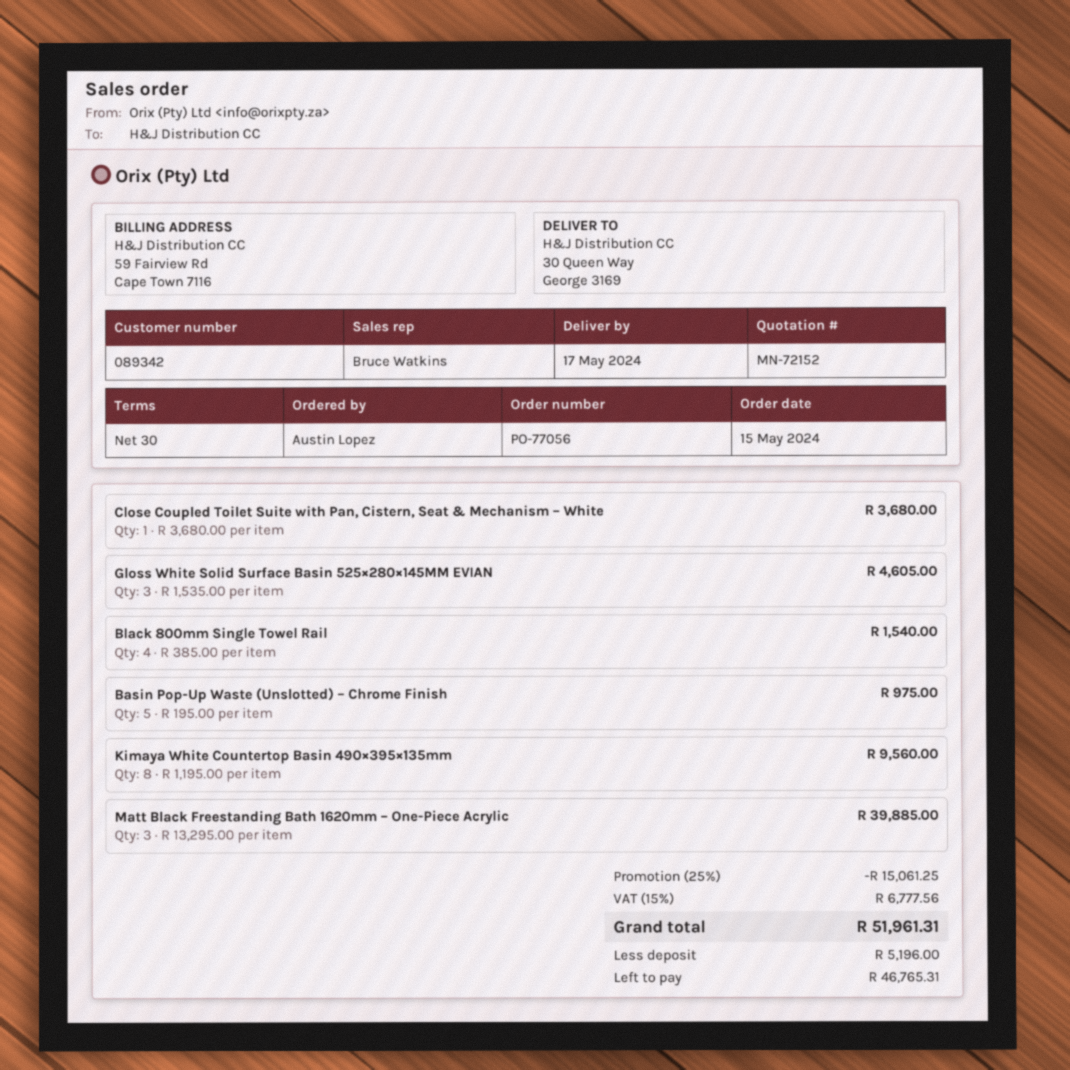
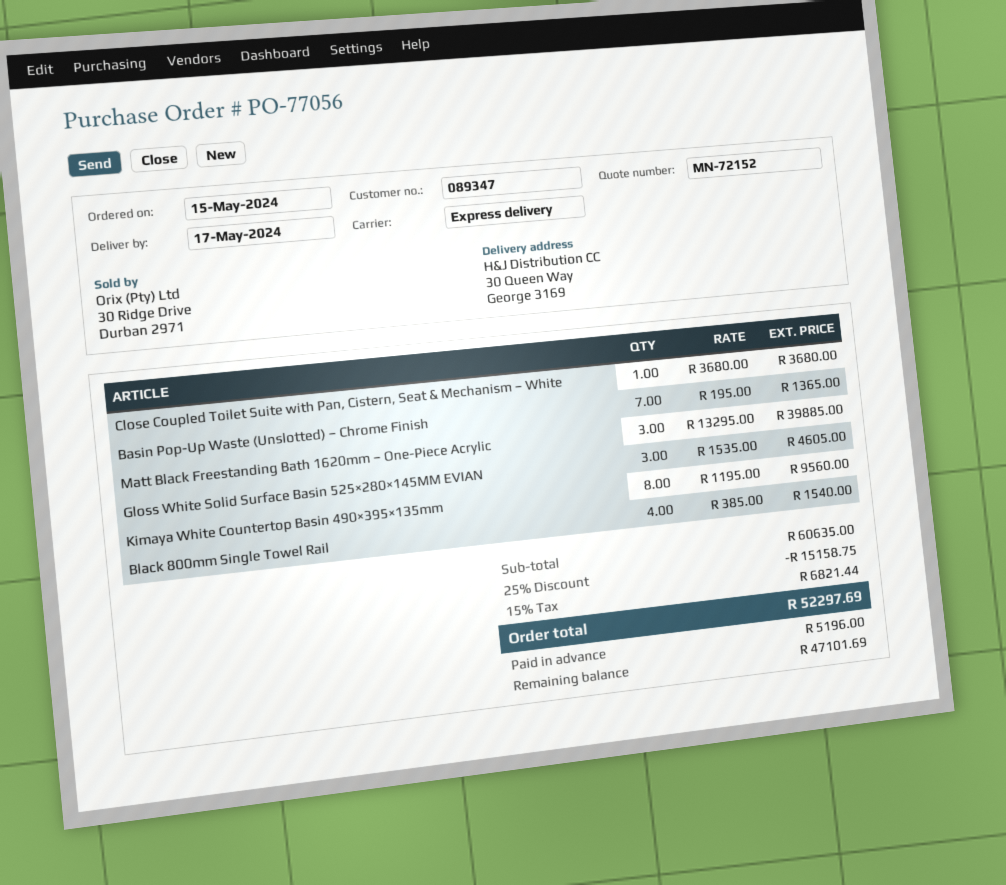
customer number: 089342 -> 089347
Basin Pop-Up Waste (Unslotted) – Chrome Finish: 5 x 195.00 = 975.00 -> 7 x 195.00 = 1365.00
discount: 25% = 15061.25 -> 25% = 15158.75
tax: 15% = 6777.56 -> 15% = 6821.44
total: 51961.31 -> 52297.69
balance: 46765.31 -> 47101.69

